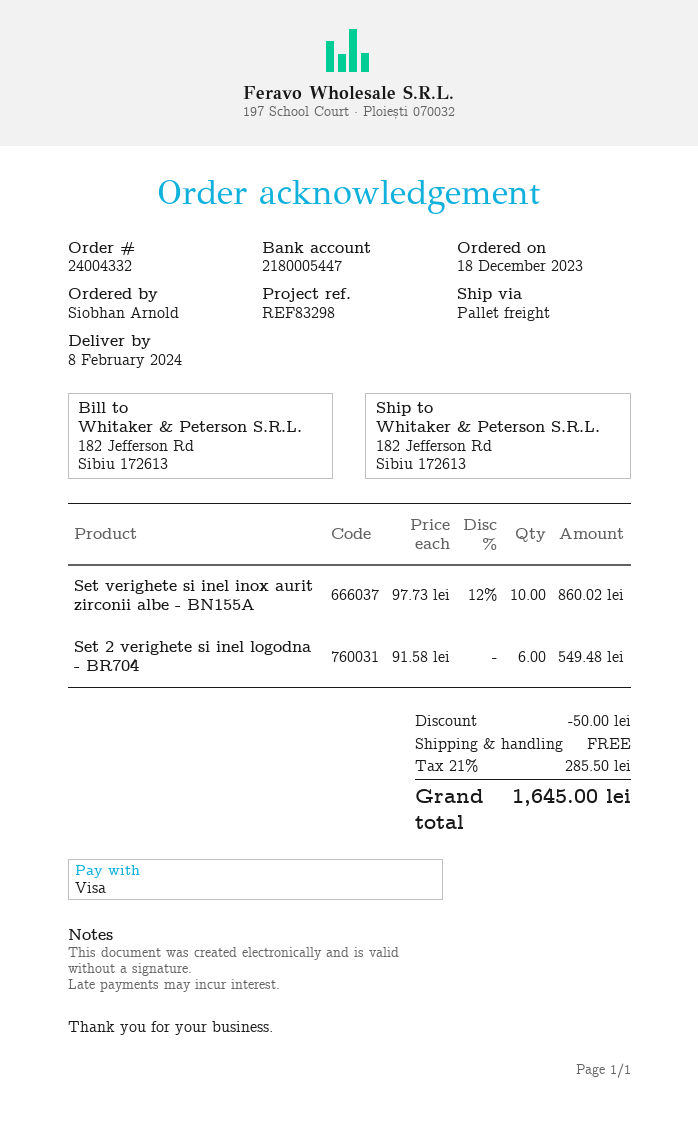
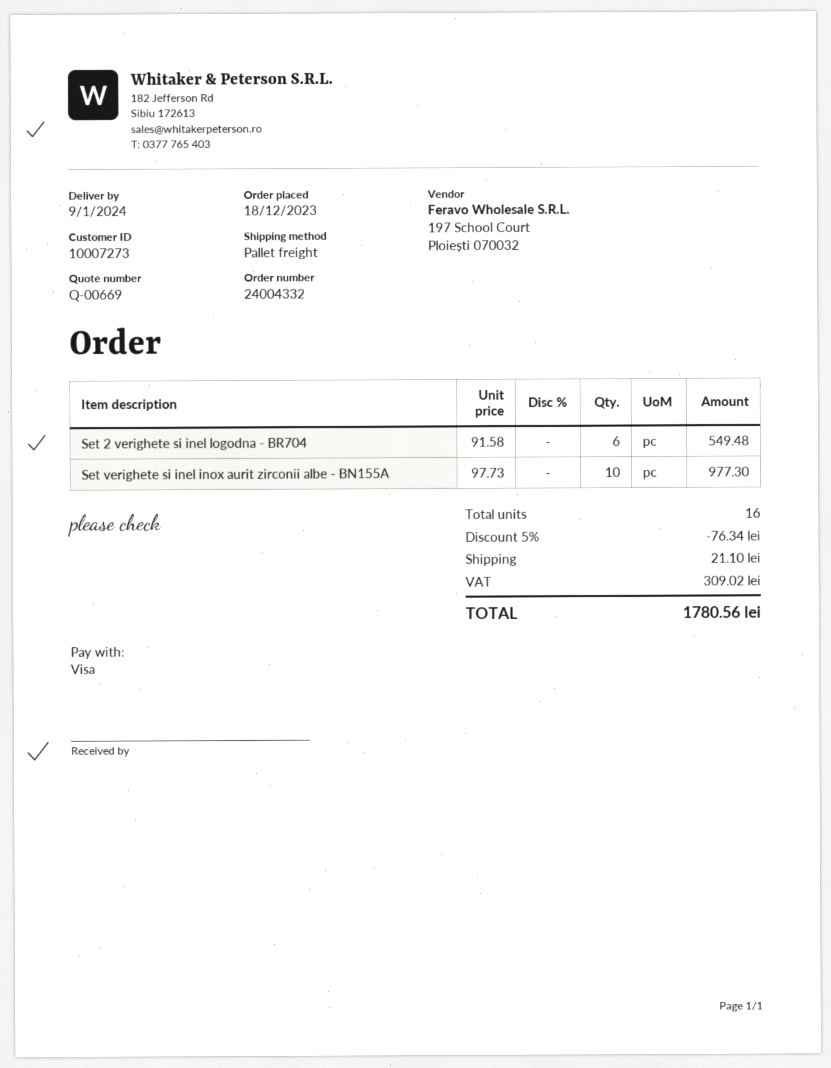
delivery date: 2024-02-08 -> 2024-01-09
Set verighete si inel inox aurit zirconii albe - BN155A: 10 x 97.73 - 12% = 860.02 -> 10 x 97.73 = 977.30
discount: 50.00 -> 76.34
shipping: 0.00 -> 21.10
tax: 285.50 -> 309.02
total: 1645.00 -> 1780.56

